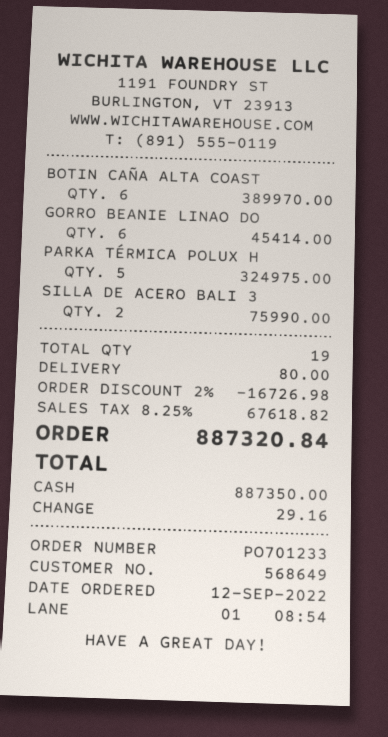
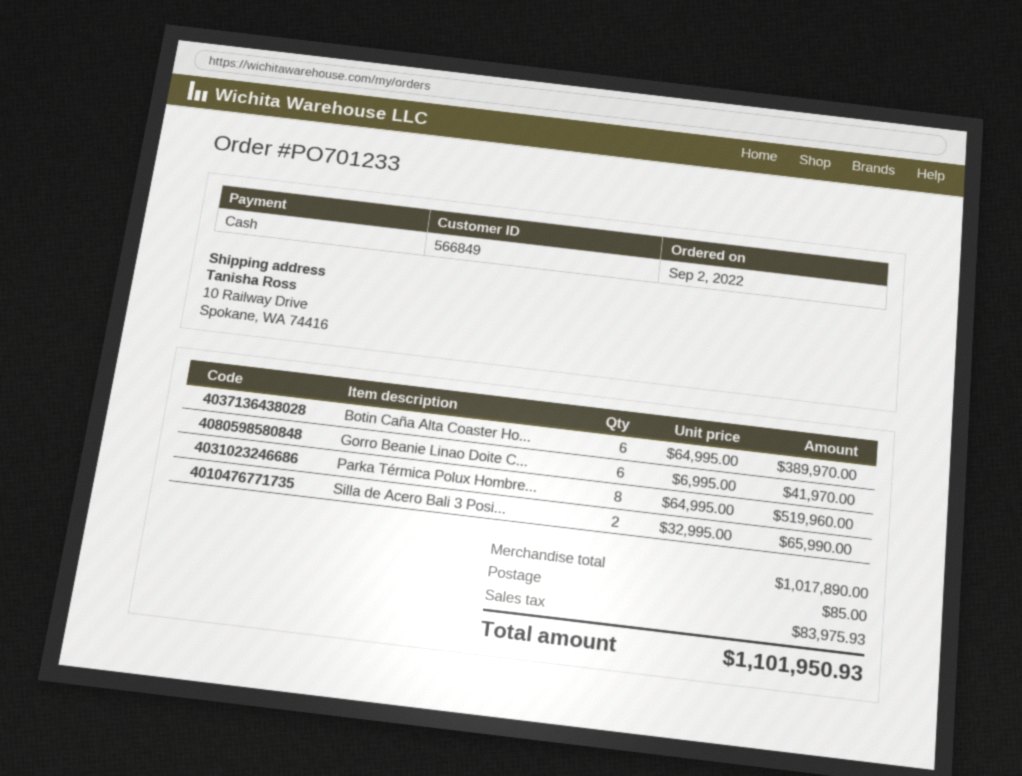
order date: 2022-09-12 -> 2022-09-02
customer number: 568649 -> 566849
GORRO BEANIE LINAO DO: 6 for 45414.00 -> 6 for 41970.00
PARKA TÉRMICA POLUX H: 5 for 324975.00 -> 8 for 519960.00
SILLA DE ACERO BALI 3: 2 for 75990.00 -> 2 for 65990.00
discount: 2% = 16726.98 -> none
shipping: 80.00 -> 85.00
tax: 67618.82 -> 83975.93
total: 887320.84 -> 1101950.93

